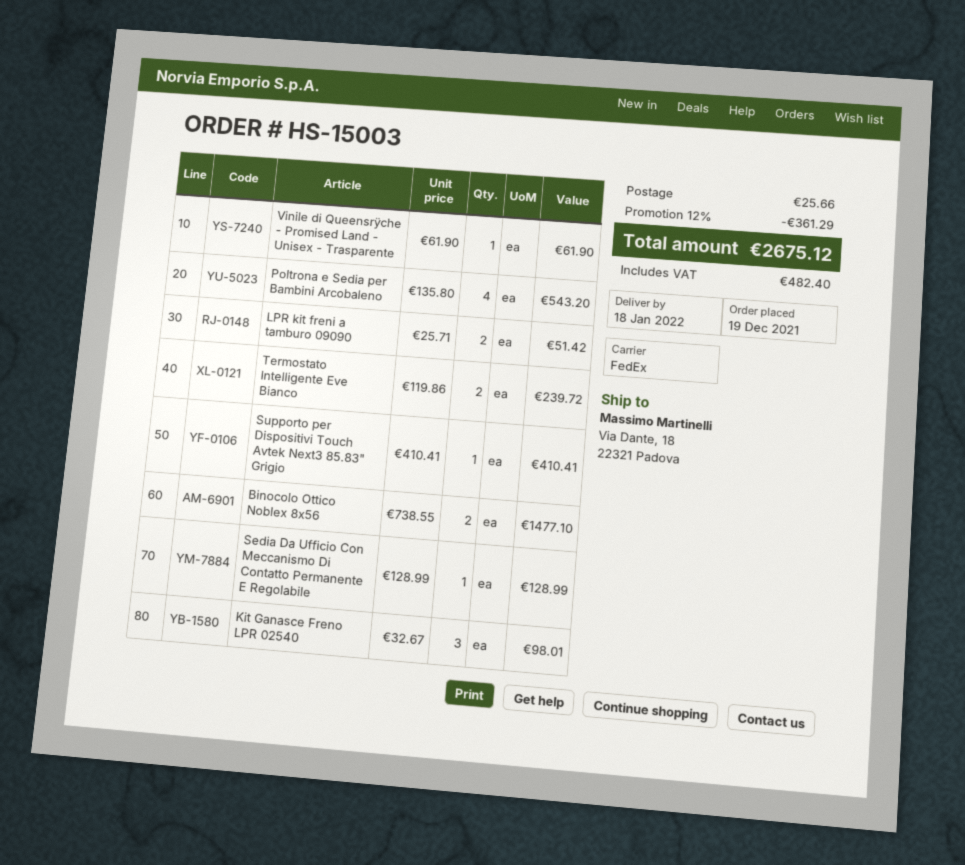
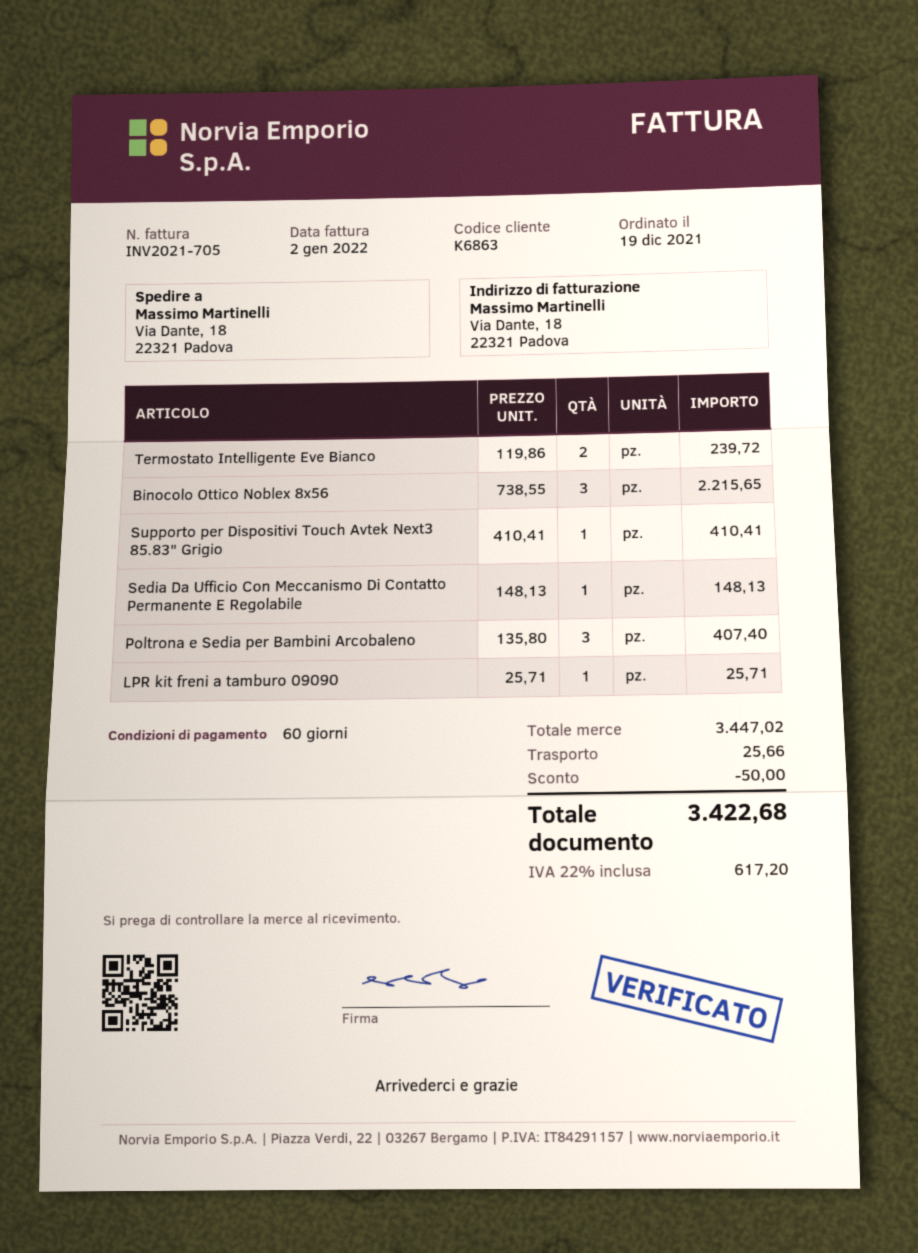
Vinile di Queensrÿche - Promised Land - Unisex - Trasparente: 1 x 61.90 = 61.90 -> none
Poltrona e Sedia per Bambini Arcobaleno: 4 x 135.80 = 543.20 -> 3 x 135.80 = 407.40
LPR kit freni a tamburo 09090: 2 x 25.71 = 51.42 -> 1 x 25.71 = 25.71
Binocolo Ottico Noblex 8x56: 2 x 738.55 = 1477.10 -> 3 x 738.55 = 2215.65
Sedia Da Ufficio Con Meccanismo Di Contatto Permanente E Regolabile: 1 x 128.99 = 128.99 -> 1 x 148.13 = 148.13
Kit Ganasce Freno LPR 02540: 3 x 32.67 = 98.01 -> none
discount: 361.29 -> 50.00
tax: 482.40 -> 617.20
total: 2675.12 -> 3422.68

